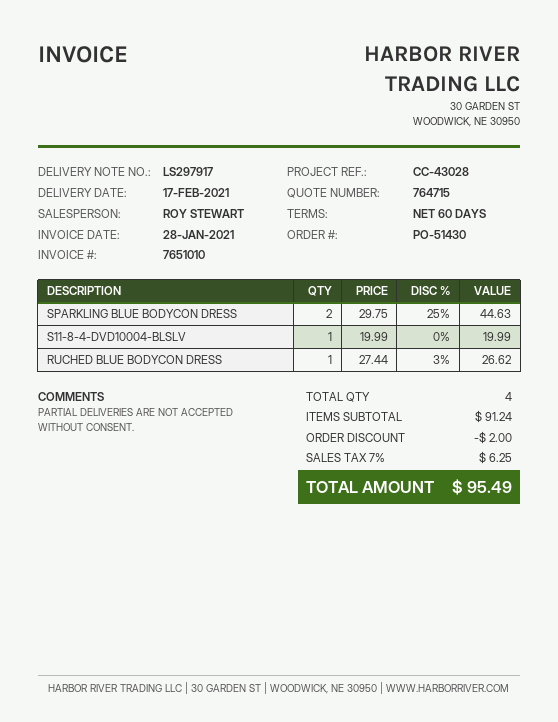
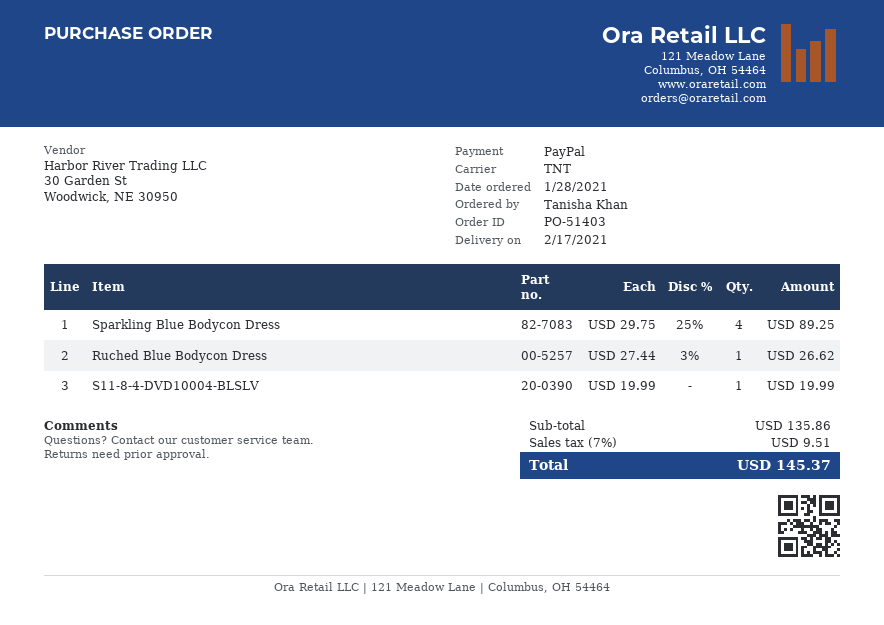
order number: PO-51430 -> PO-51403
SPARKLING BLUE BODYCON DRESS: 2 x 29.75 - 25% = 44.63 -> 4 x 29.75 - 25% = 89.25
subtotal: 91.24 -> 135.86
discount: 2.00 -> none
tax: 7% = 6.25 -> 7% = 9.51
total: 95.49 -> 145.37

